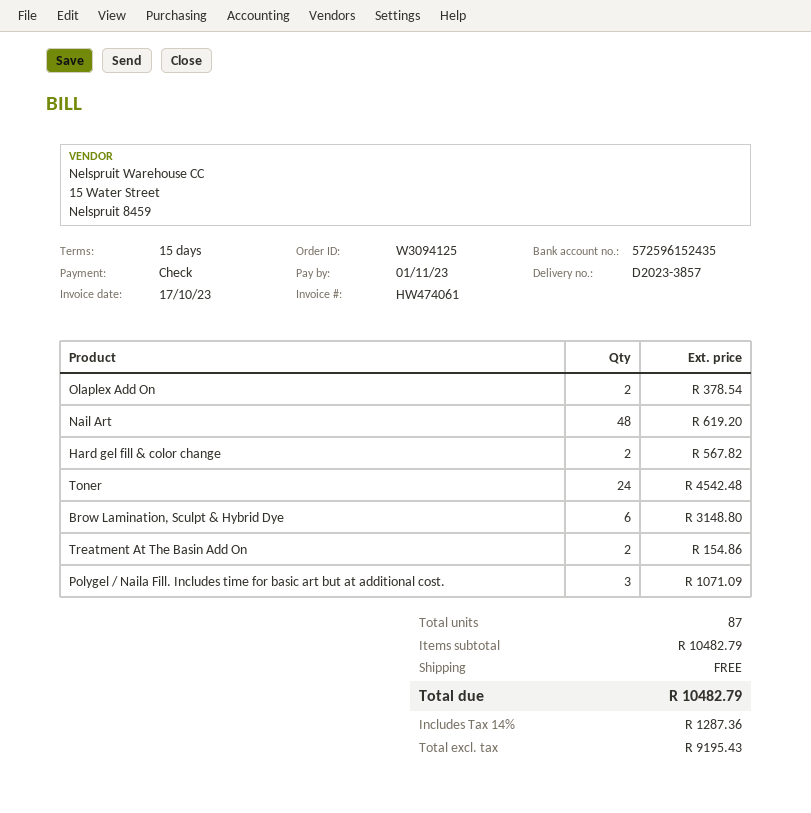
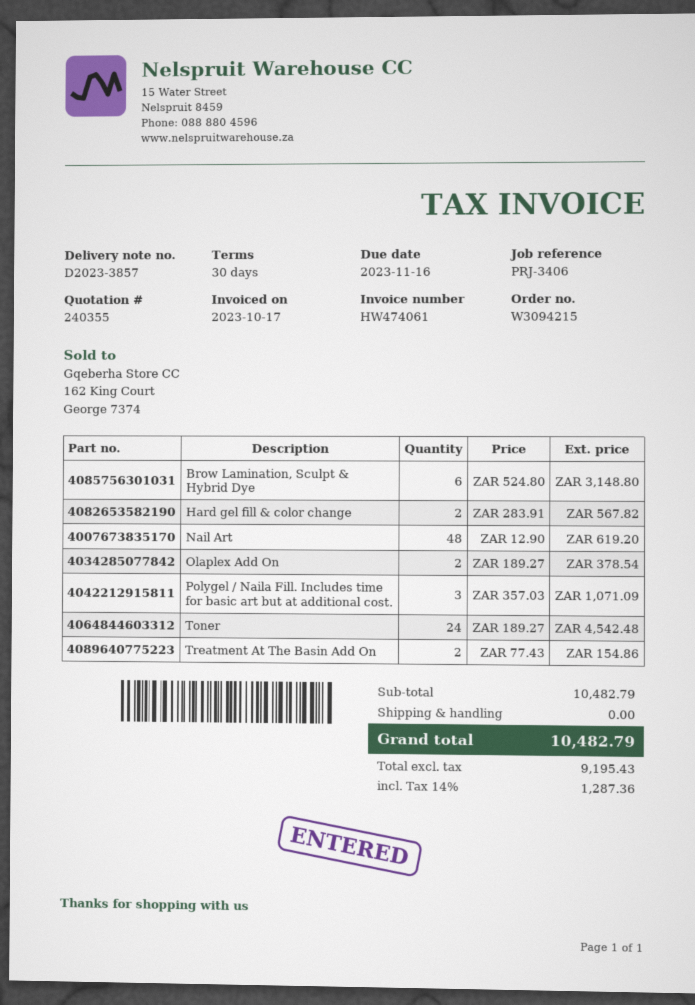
order number: W3094125 -> W3094215
payment terms: 15 days -> 30 days
due date: 2023-11-01 -> 2023-11-16

